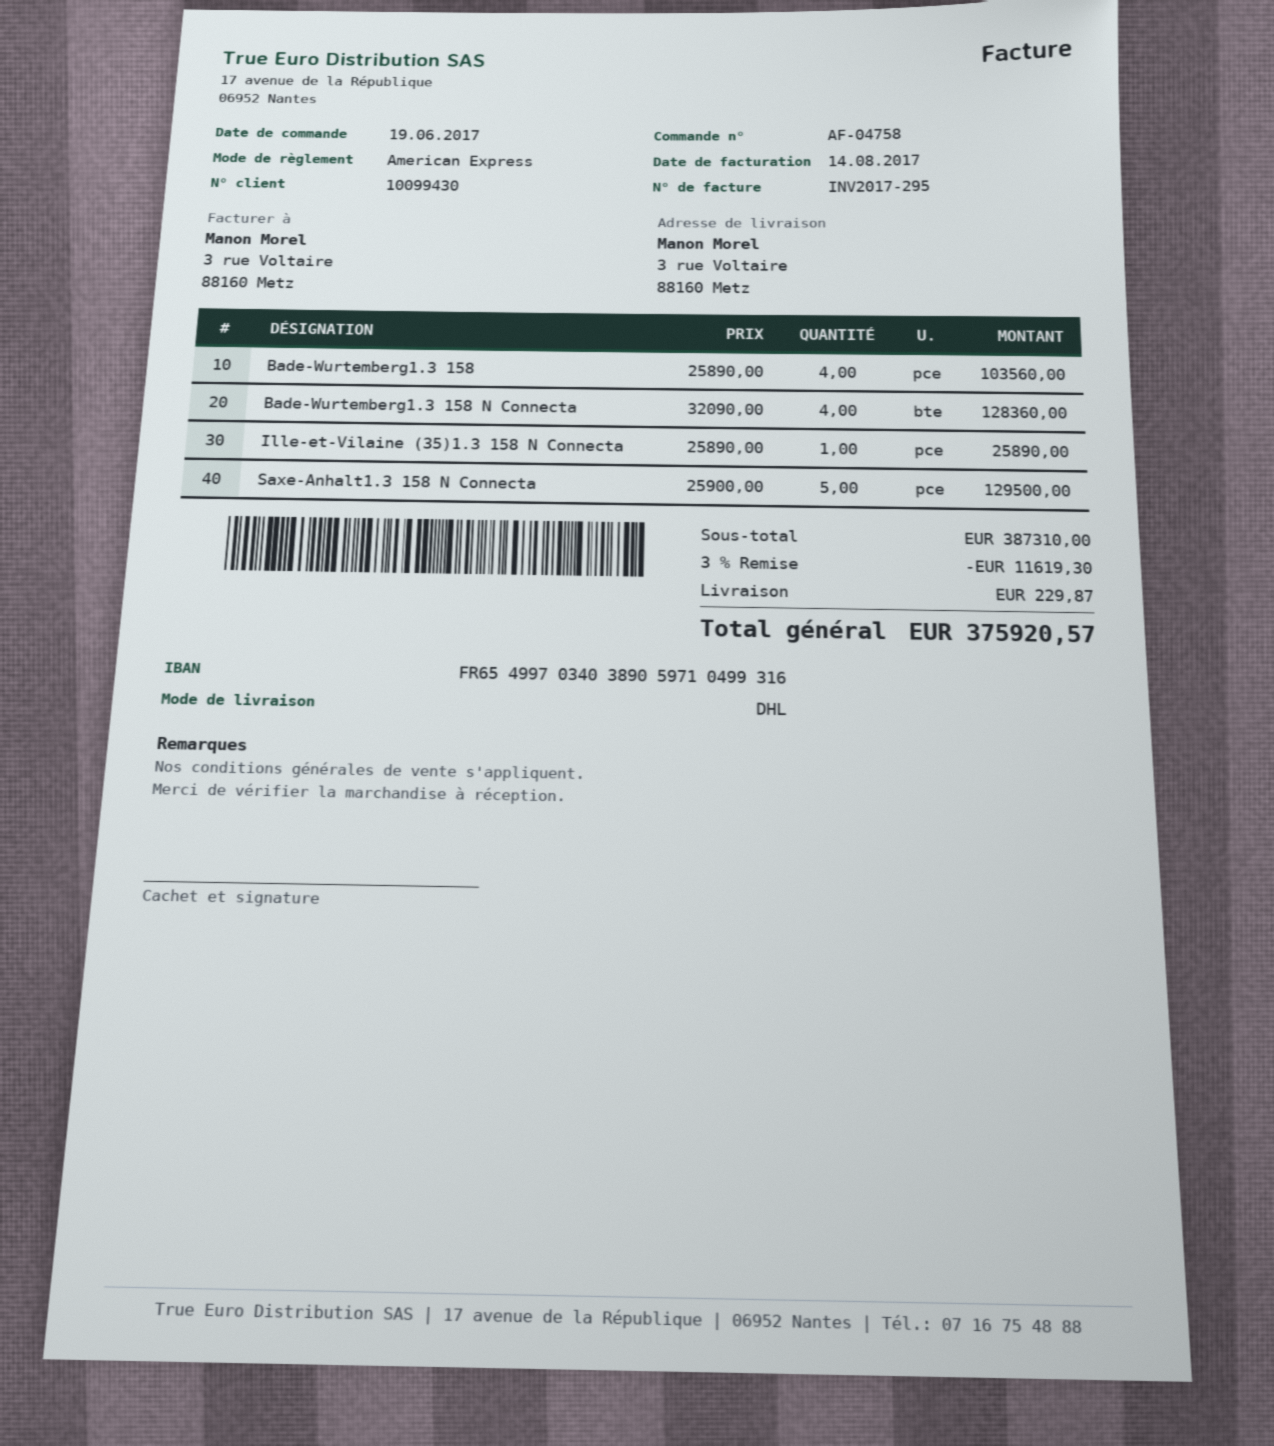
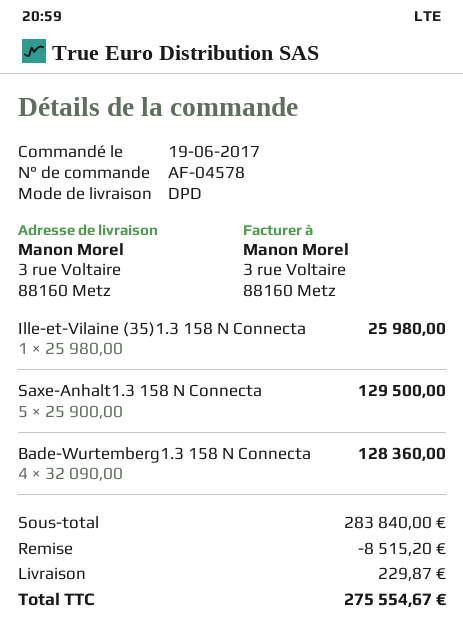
order number: AF-04758 -> AF-04578
shipping method: DHL -> DPD
Bade-Wurtemberg1.3 158: 4 x 25890.00 = 103560.00 -> none
Ille-et-Vilaine (35)1.3 158 N Connecta: 1 x 25890.00 = 25890.00 -> 1 x 25980.00 = 25980.00
subtotal: 387310.00 -> 283840.00
discount: 11619.30 -> 8515.20
total: 375920.57 -> 275554.67

